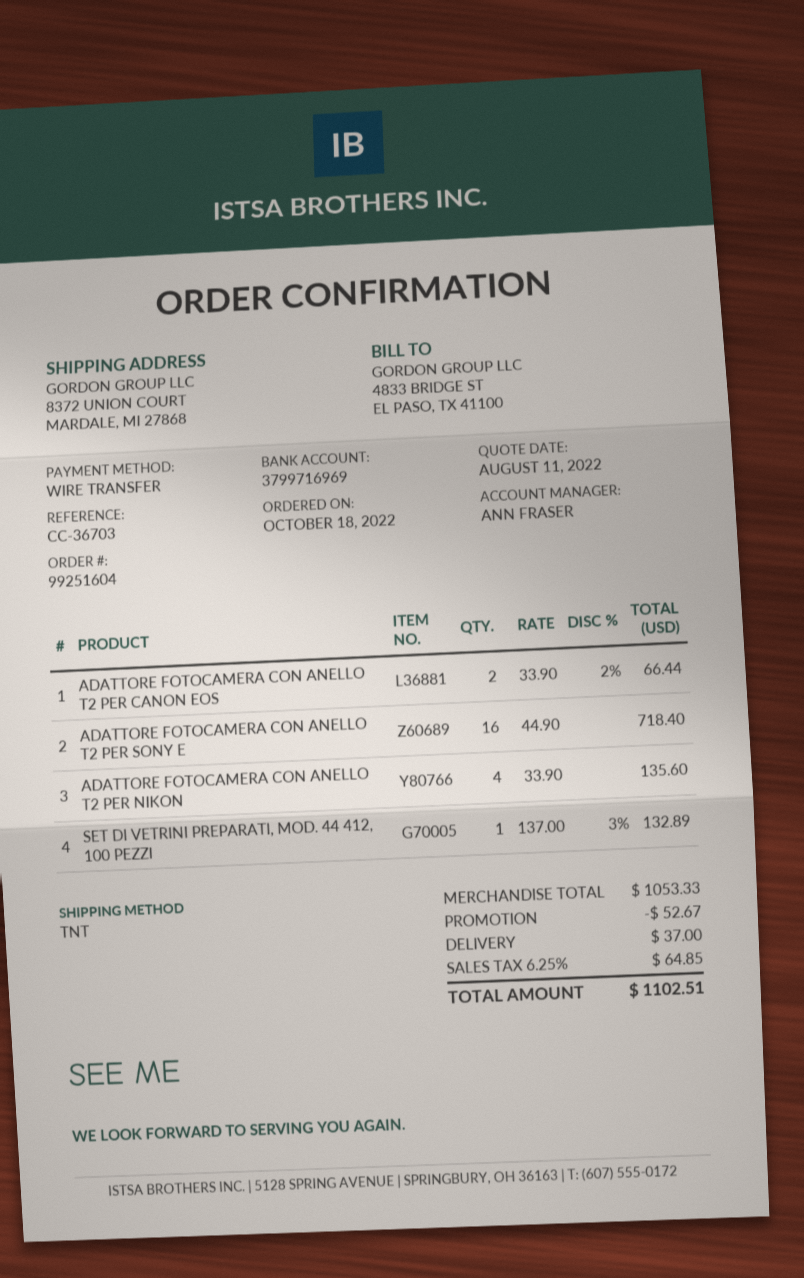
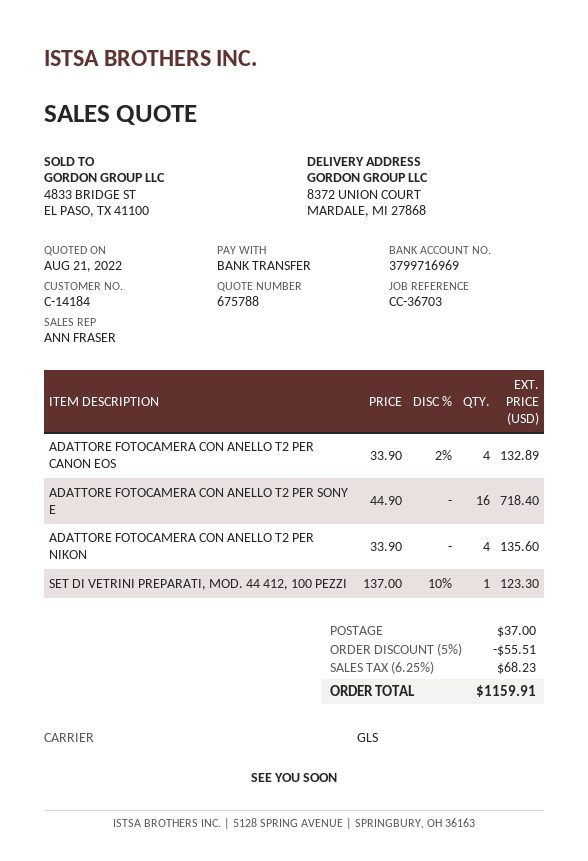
quote date: 2022-08-11 -> 2022-08-21
shipping method: TNT -> GLS
ADATTORE FOTOCAMERA CON ANELLO T2 PER CANON EOS: 2 x 33.90 - 2% = 66.44 -> 4 x 33.90 - 2% = 132.89
SET DI VETRINI PREPARATI, MOD. 44 412, 100 PEZZI: 1 x 137.00 - 3% = 132.89 -> 1 x 137.00 - 10% = 123.30
discount: 52.67 -> 55.51
tax: 6.25% = 64.85 -> 6.25% = 68.23
total: 1102.51 -> 1159.91

